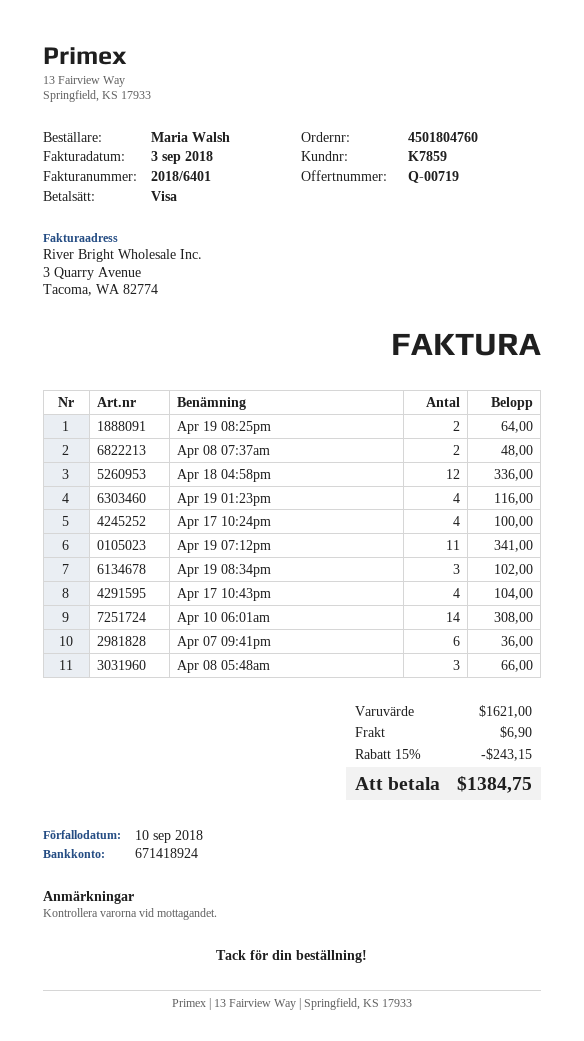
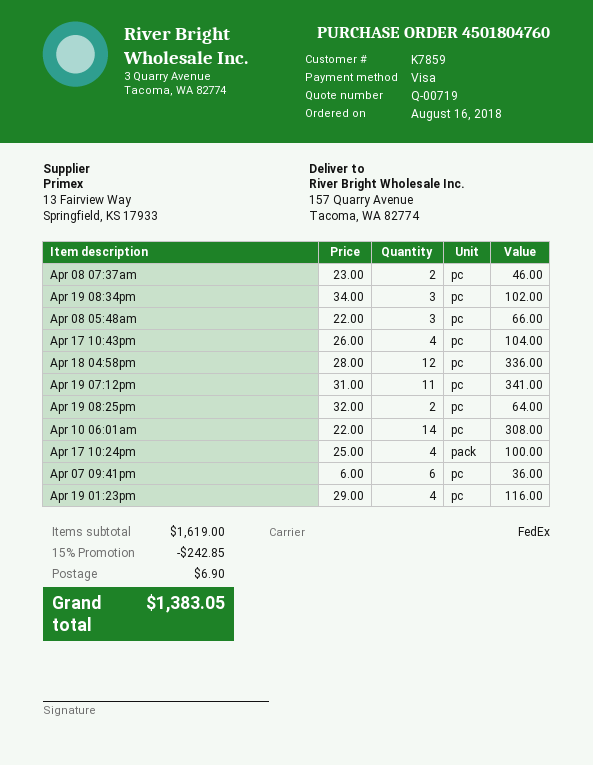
Apr 08 07:37am: 2 for 48.00 -> 2 for 46.00
subtotal: 1621.00 -> 1619.00
discount: 15% = 243.15 -> 15% = 242.85
total: 1384.75 -> 1383.05

